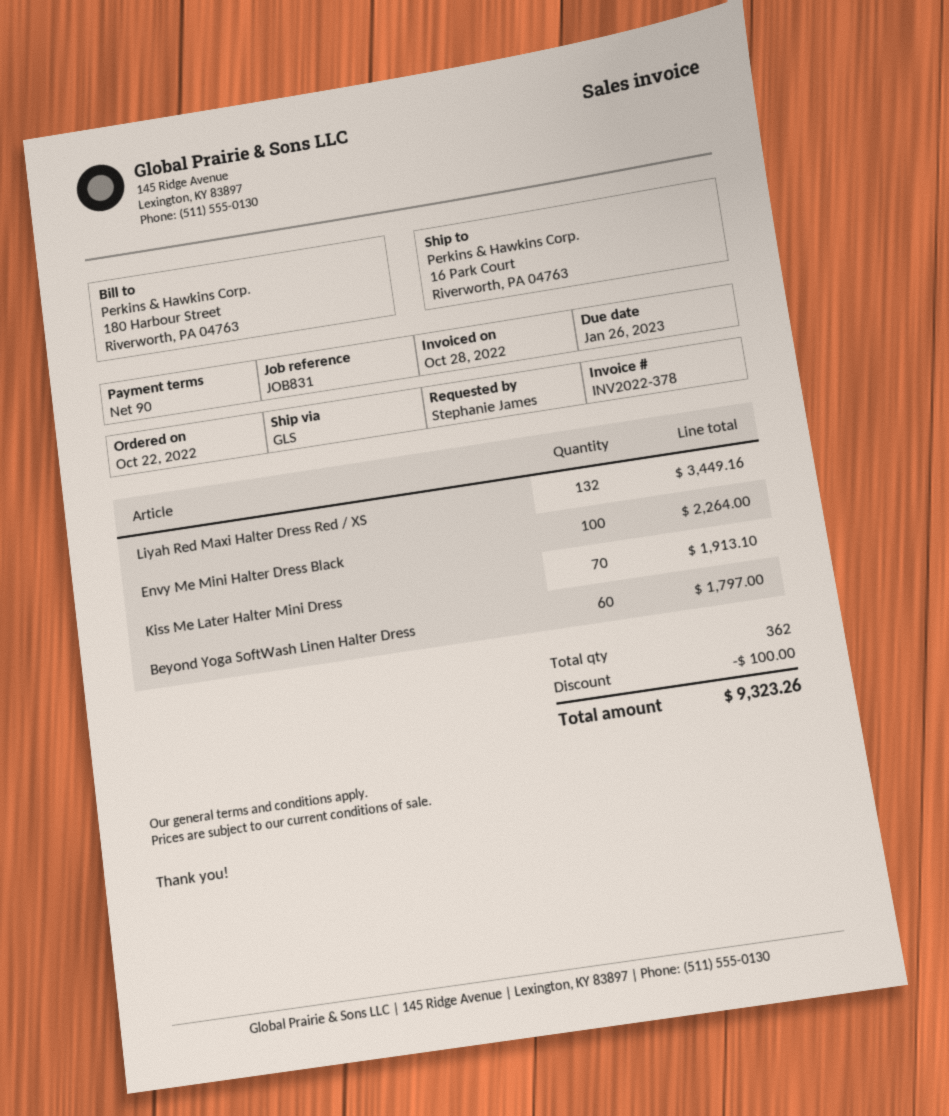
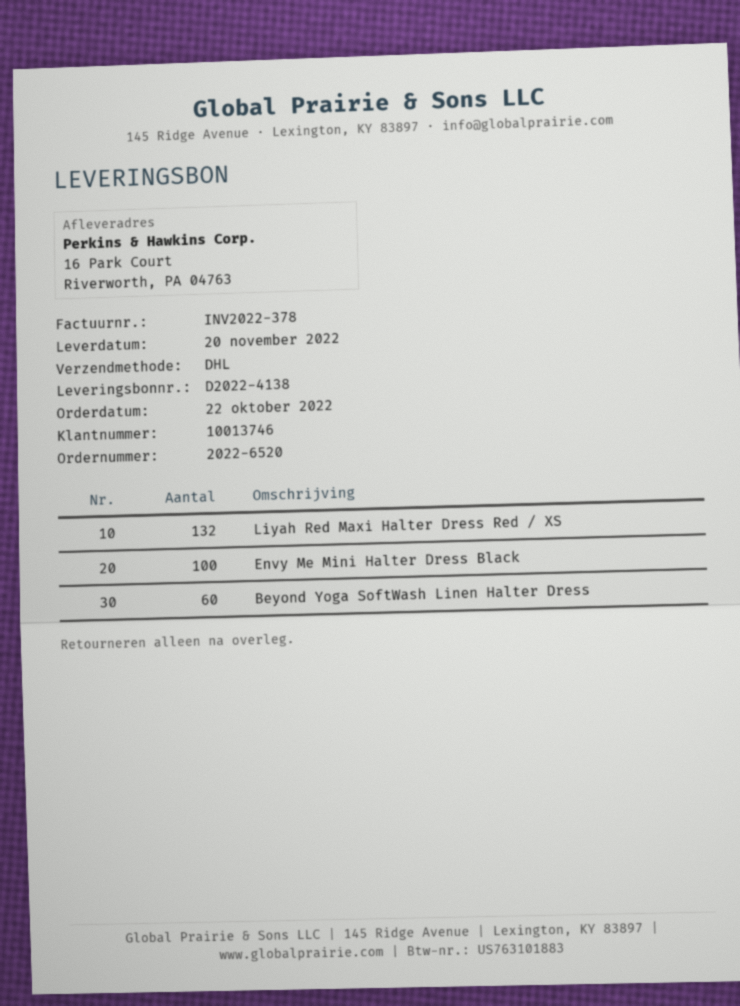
shipping method: GLS -> DHL
Kiss Me Later Halter Mini Dress: 70 -> none

